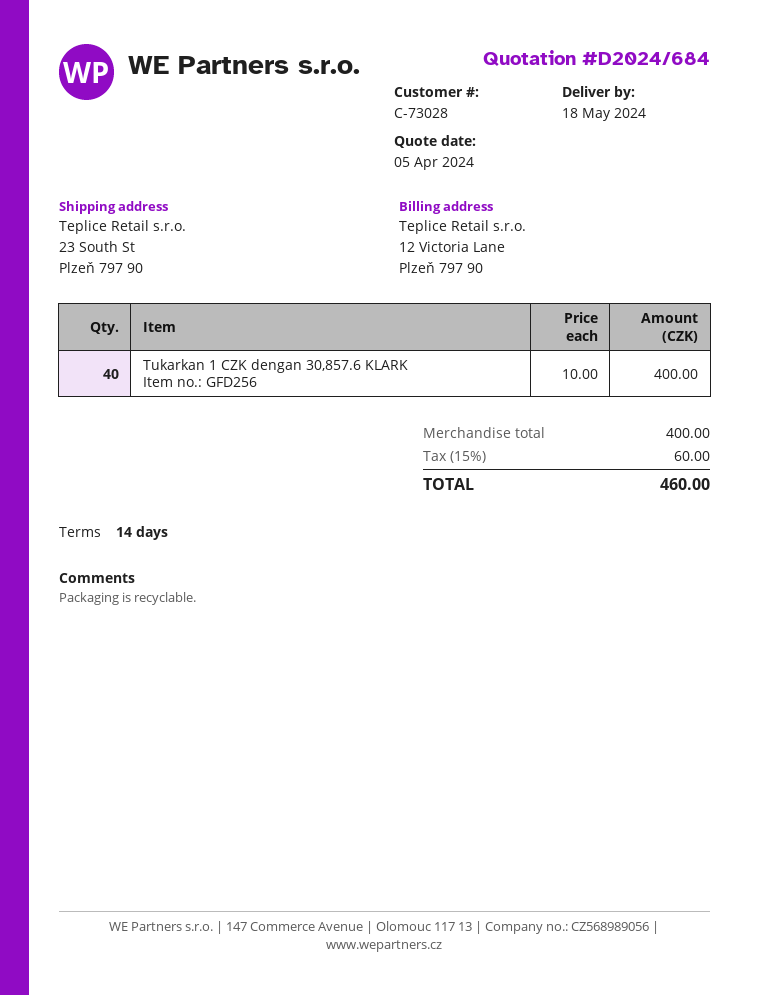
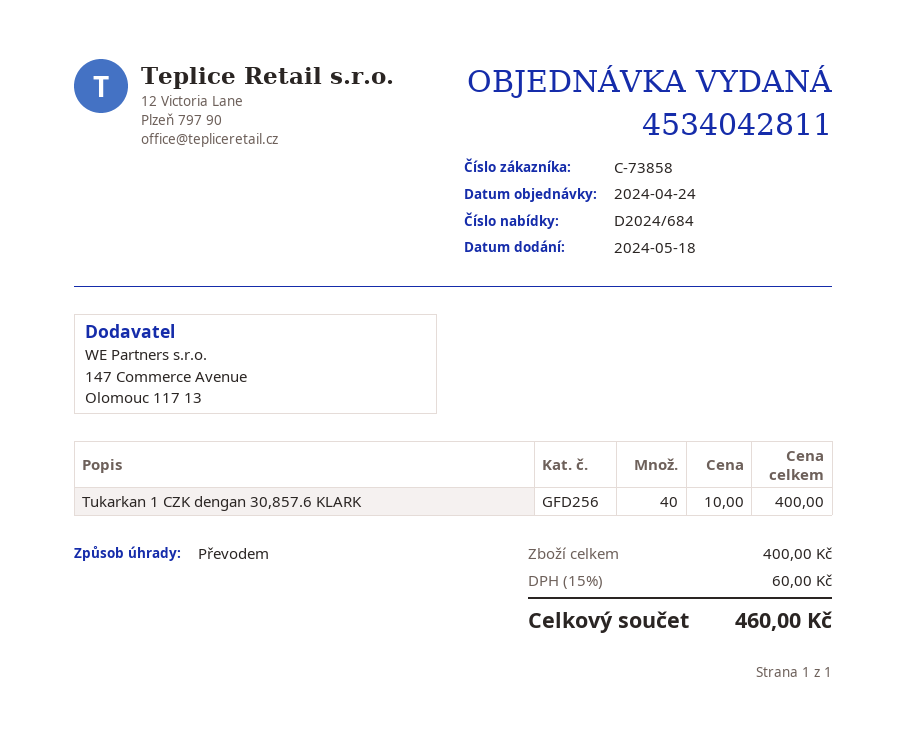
customer number: C-73028 -> C-73858

